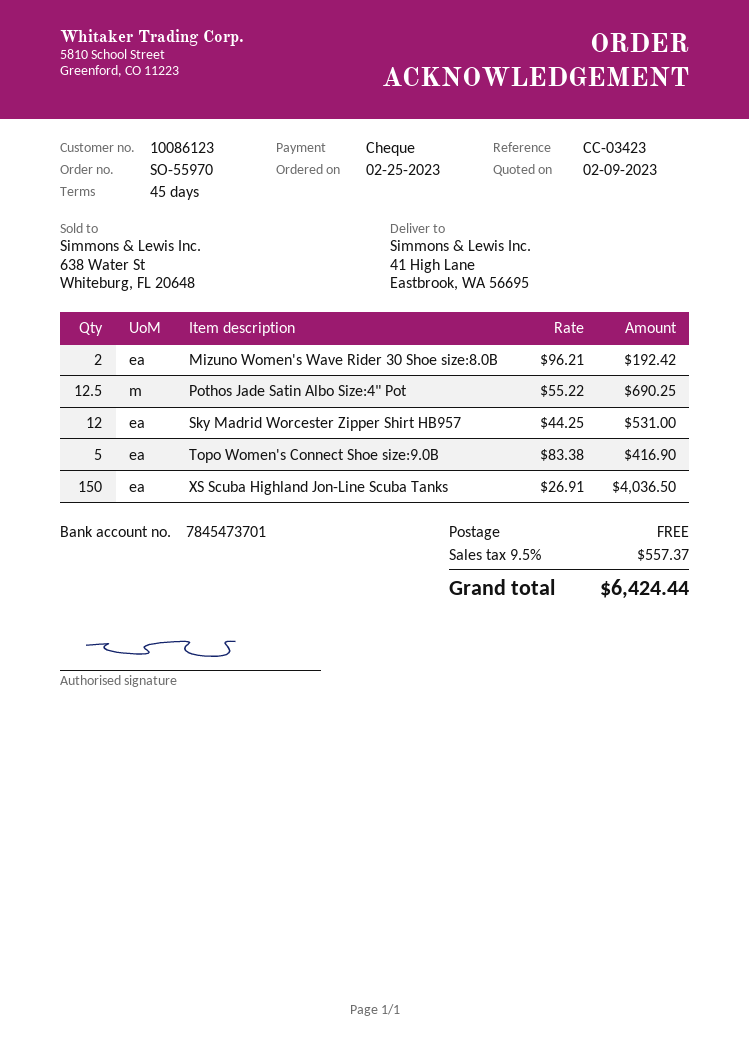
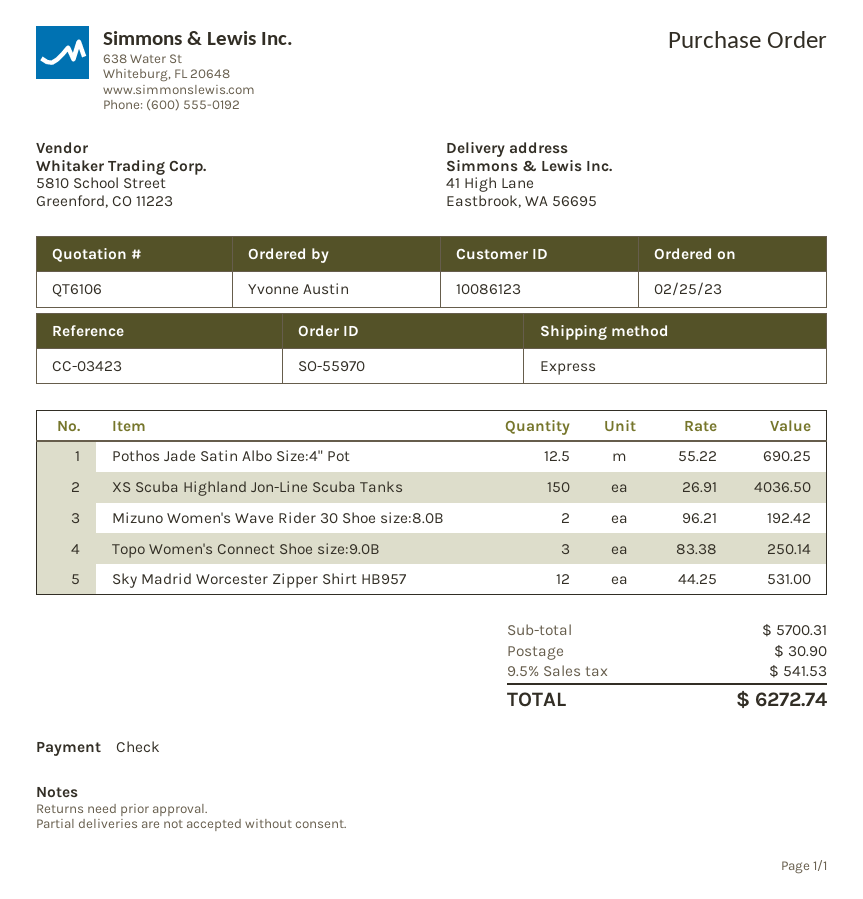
Topo Women's Connect Shoe size:9.0B: 5 x 83.38 = 416.90 -> 3 x 83.38 = 250.14
shipping: 0.00 -> 30.90
tax: 9.5% = 557.37 -> 9.5% = 541.53
total: 6424.44 -> 6272.74

